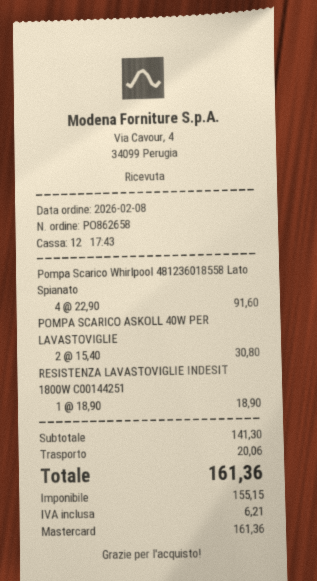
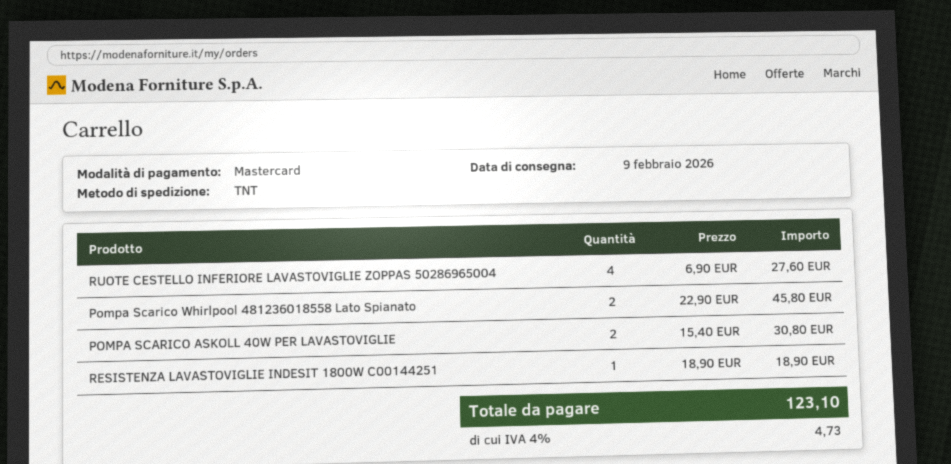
Pompa Scarico Whirlpool 481236018558 Lato Spianato: 4 x 22.90 = 91.60 -> 2 x 22.90 = 45.80
RUOTE CESTELLO INFERIORE LAVASTOVIGLIE ZOPPAS 50286965004: none -> 4 x 6.90 = 27.60
shipping: 20.06 -> none
tax: 6.21 -> 4.73
total: 161.36 -> 123.10

